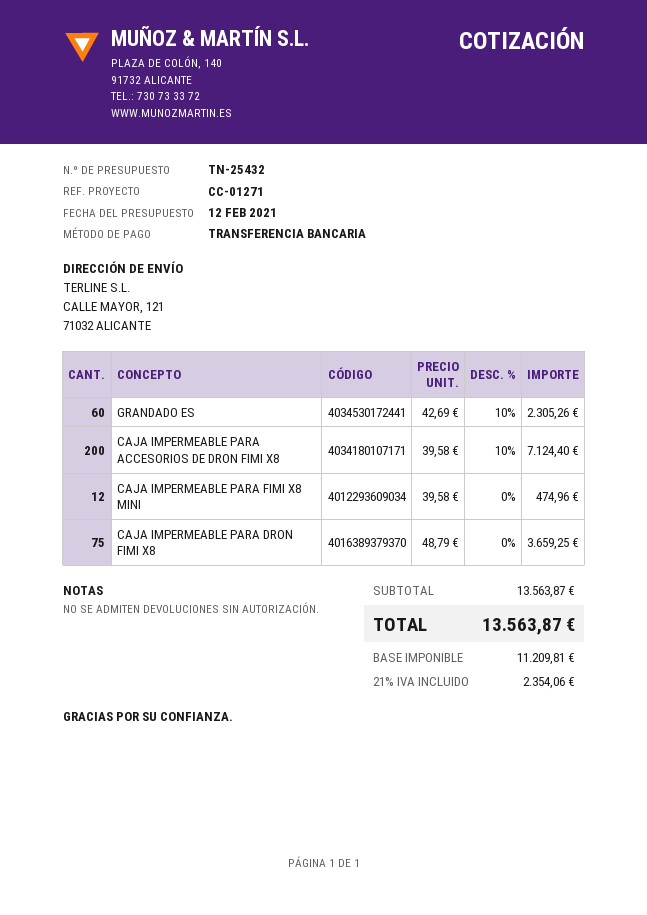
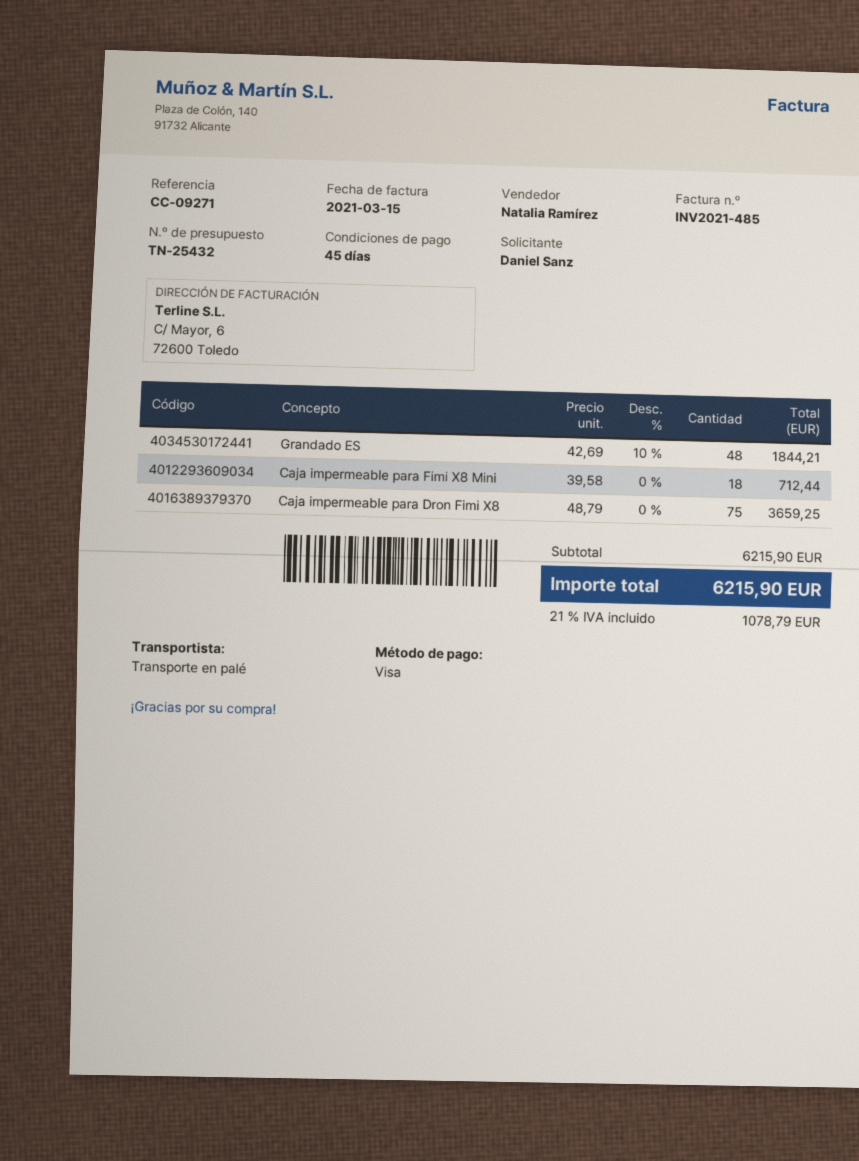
reference: CC-01271 -> CC-09271
payment method: bank transfer -> Visa
GRANDADO ES: 60 x 42.69 - 10% = 2305.26 -> 48 x 42.69 - 10% = 1844.21
CAJA IMPERMEABLE PARA ACCESORIOS DE DRON FIMI X8: 200 x 39.58 - 10% = 7124.40 -> none
CAJA IMPERMEABLE PARA FIMI X8 MINI: 12 x 39.58 = 474.96 -> 18 x 39.58 = 712.44
subtotal: 13563.87 -> 6215.90
tax: 21% = 2354.06 -> 21% = 1078.79
total: 13563.87 -> 6215.90

